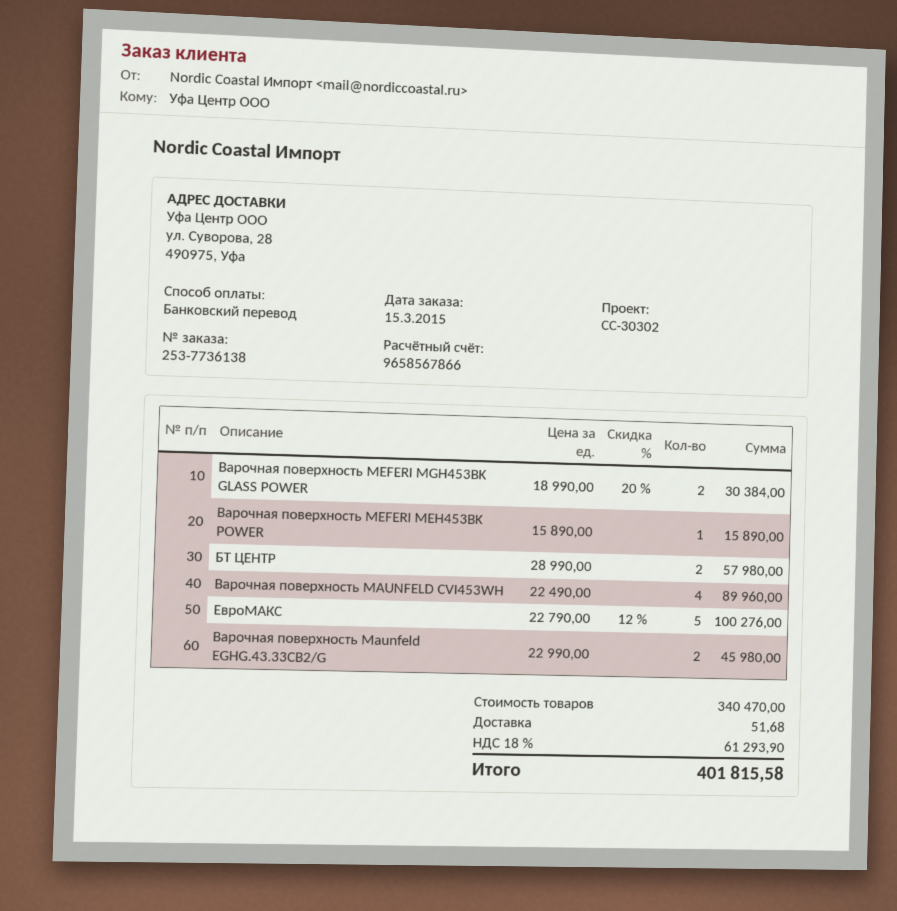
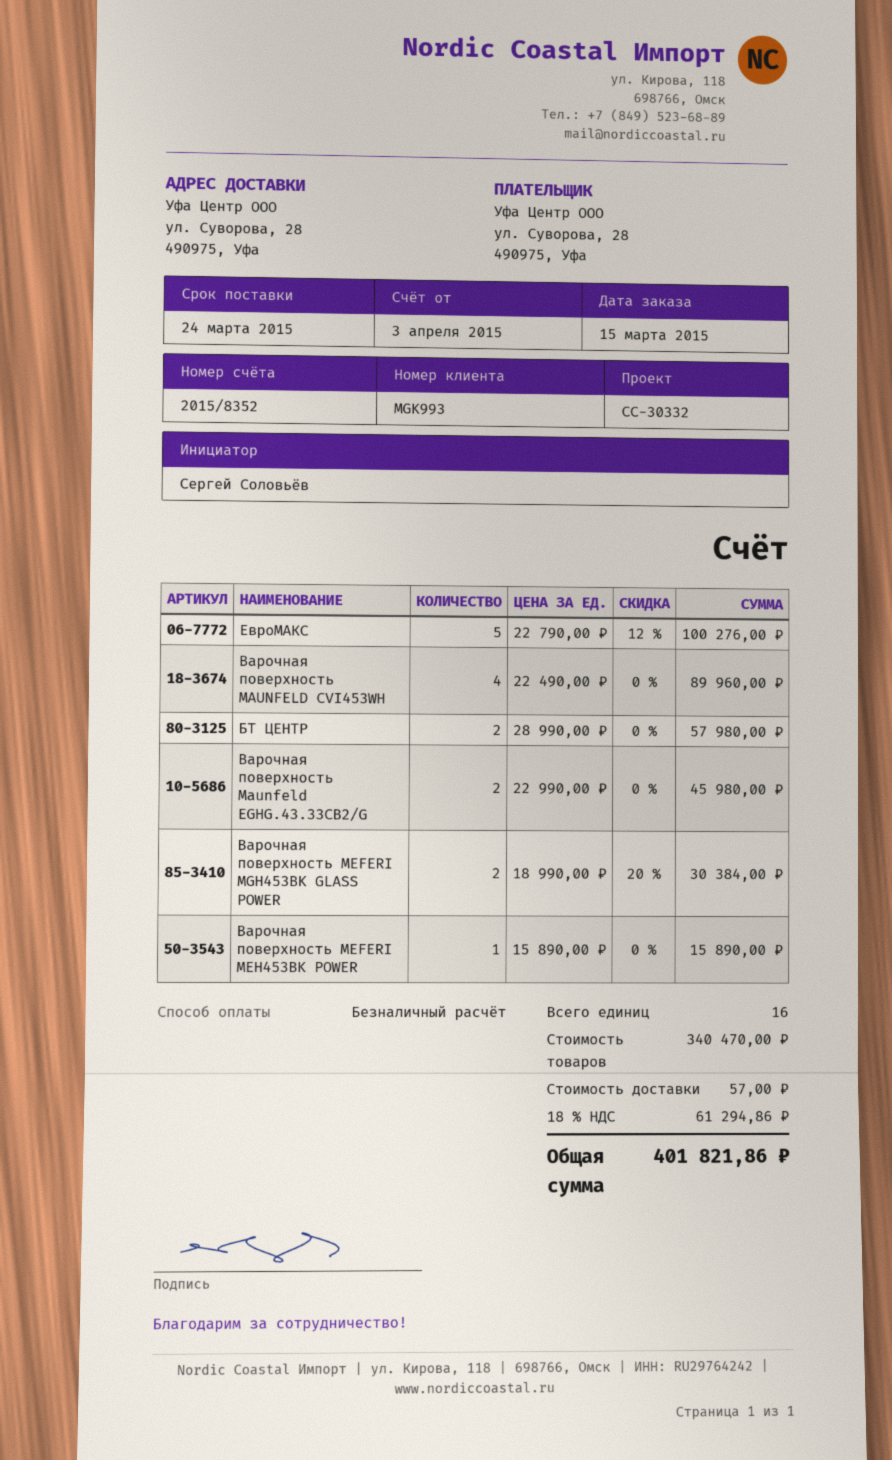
reference: CC-30302 -> CC-30332
shipping: 51.68 -> 57.00
tax: 18% = 61293.90 -> 18% = 61294.86
total: 401815.58 -> 401821.86

